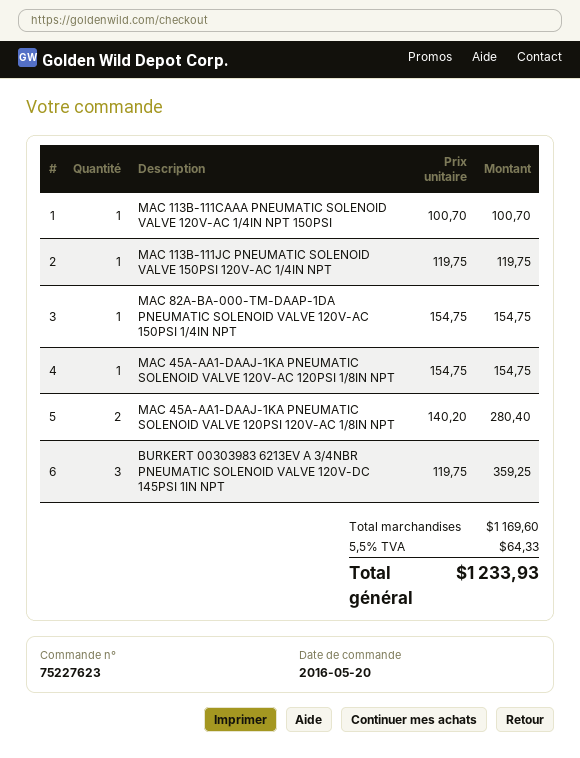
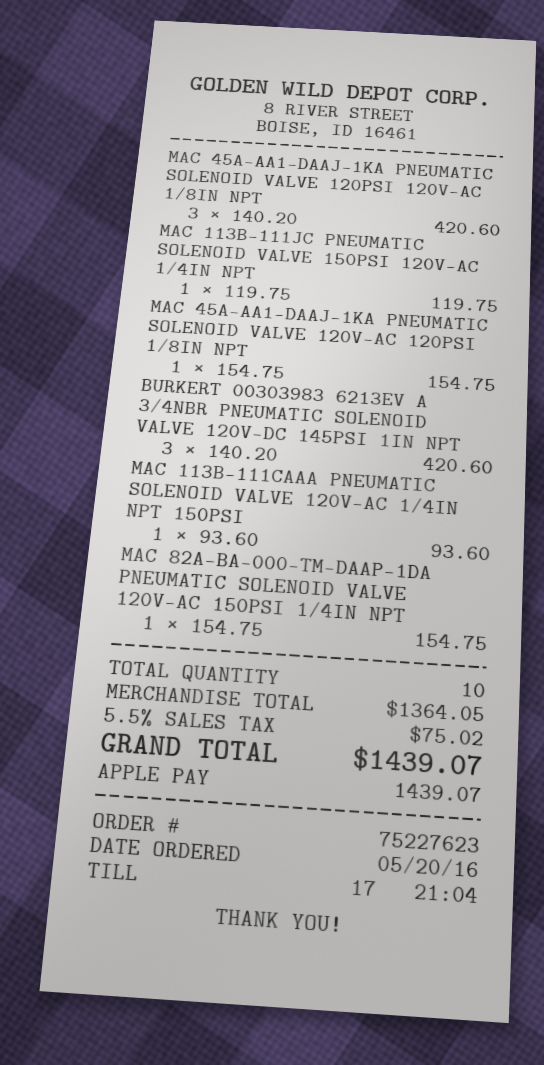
MAC 113B-111CAAA PNEUMATIC SOLENOID VALVE 120V-AC 1/4IN NPT 150PSI: 1 x 100.70 = 100.70 -> 1 x 93.60 = 93.60
MAC 45A-AA1-DAAJ-1KA PNEUMATIC SOLENOID VALVE 120PSI 120V-AC 1/8IN NPT: 2 x 140.20 = 280.40 -> 3 x 140.20 = 420.60
BURKERT 00303983 6213EV A 3/4NBR PNEUMATIC SOLENOID VALVE 120V-DC 145PSI 1IN NPT: 3 x 119.75 = 359.25 -> 3 x 140.20 = 420.60
subtotal: 1169.60 -> 1364.05
tax: 5.5% = 64.33 -> 5.5% = 75.02
total: 1233.93 -> 1439.07

